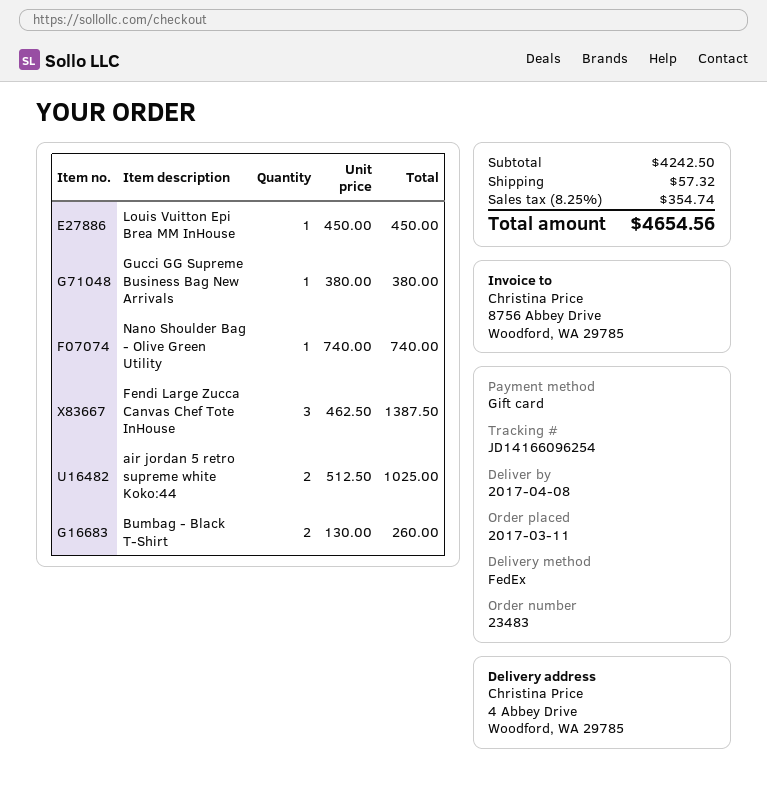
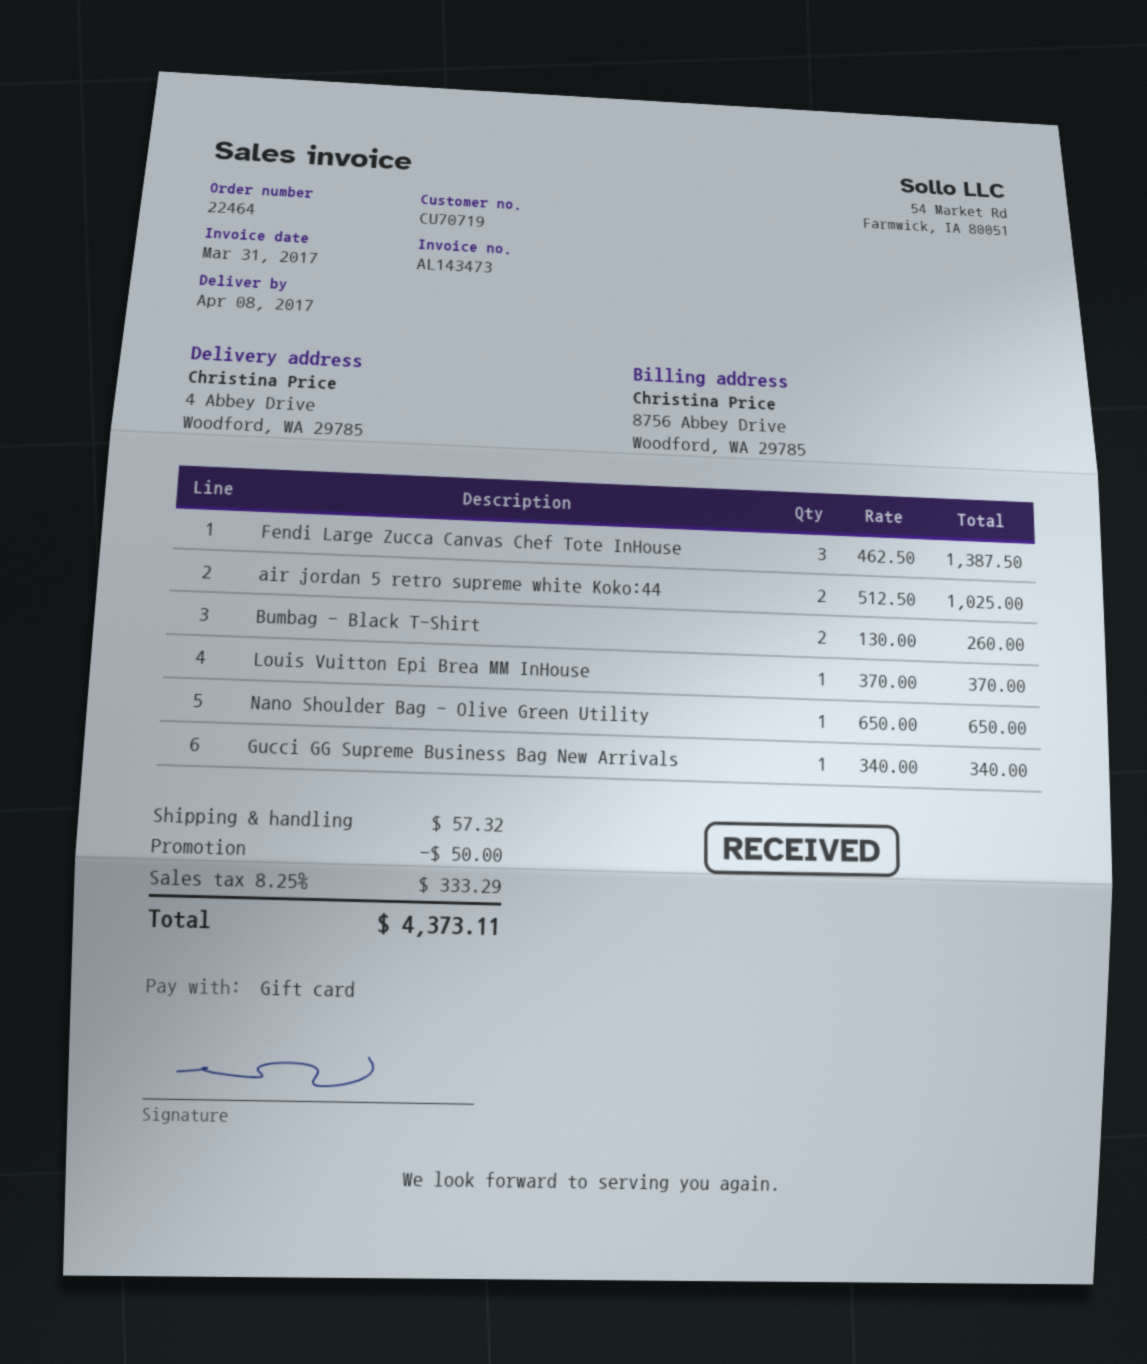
order number: 23483 -> 22464
Louis Vuitton Epi Brea MM InHouse: 1 x 450.00 = 450.00 -> 1 x 370.00 = 370.00
Gucci GG Supreme Business Bag New Arrivals: 1 x 380.00 = 380.00 -> 1 x 340.00 = 340.00
Nano Shoulder Bag - Olive Green Utility: 1 x 740.00 = 740.00 -> 1 x 650.00 = 650.00
discount: none -> 50.00
tax: 8.25% = 354.74 -> 8.25% = 333.29
total: 4654.56 -> 4373.11

